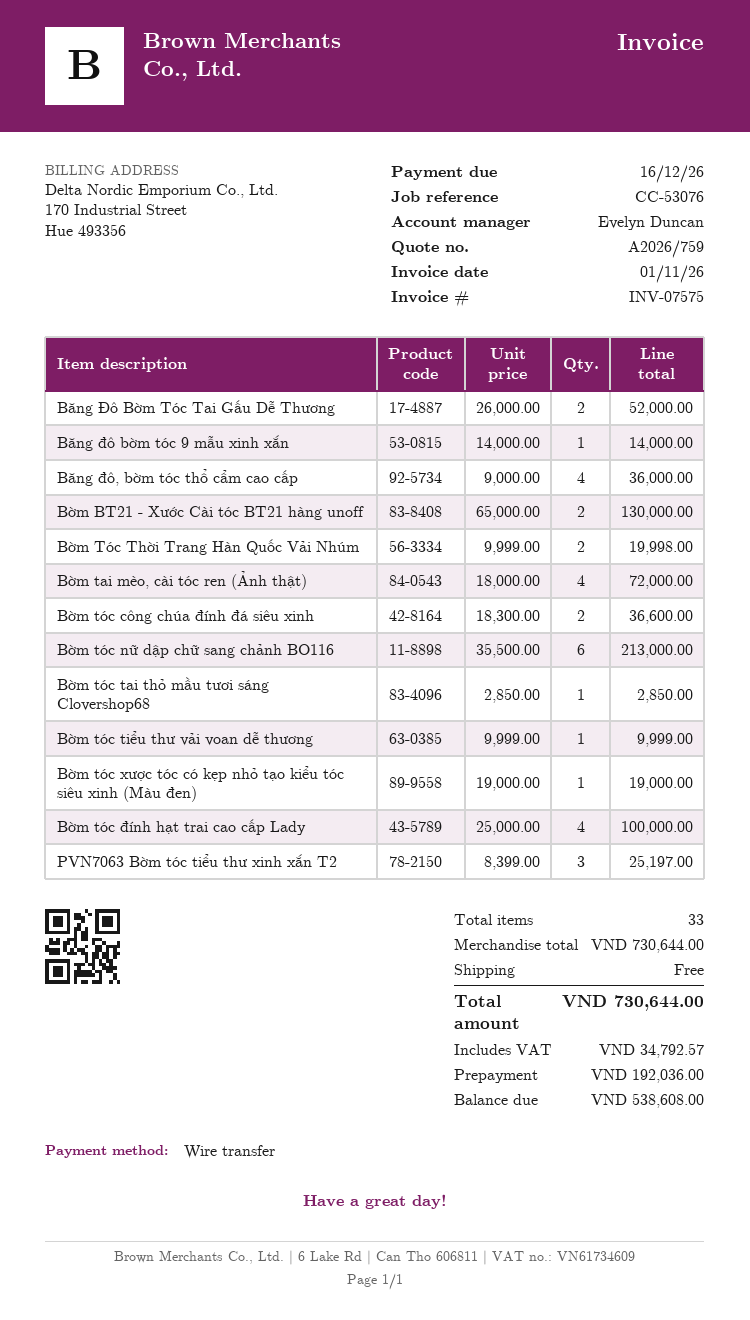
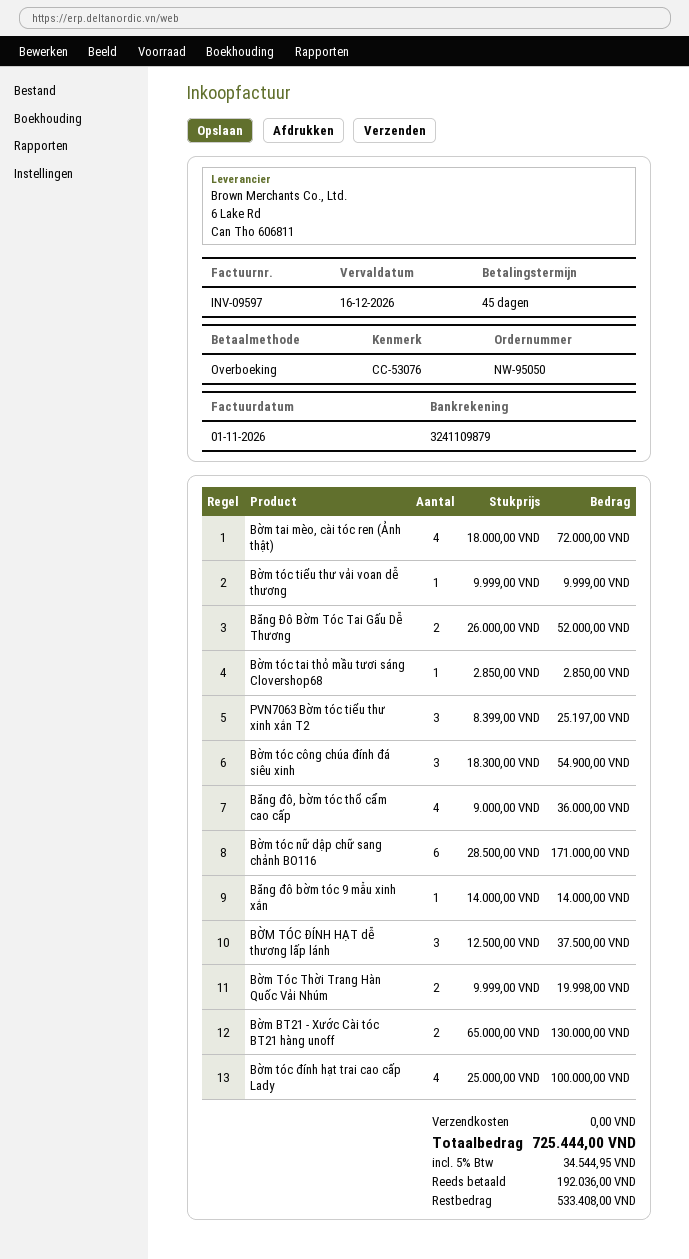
invoice number: INV-07575 -> INV-09597
Bờm tóc công chúa đính đá siêu xinh: 2 x 18300.00 = 36600.00 -> 3 x 18300.00 = 54900.00
Bờm tóc nữ dập chữ sang chảnh BO116: 6 x 35500.00 = 213000.00 -> 6 x 28500.00 = 171000.00
Bờm tóc xược tóc có kẹp nhỏ tạo kiểu tóc siêu xinh (Màu đen): 1 x 19000.00 = 19000.00 -> none
BỜM TÓC ĐÍNH HẠT dễ thương lấp lánh: none -> 3 x 12500.00 = 37500.00
tax: 34792.57 -> 34544.95
total: 730644.00 -> 725444.00
balance: 538608.00 -> 533408.00

